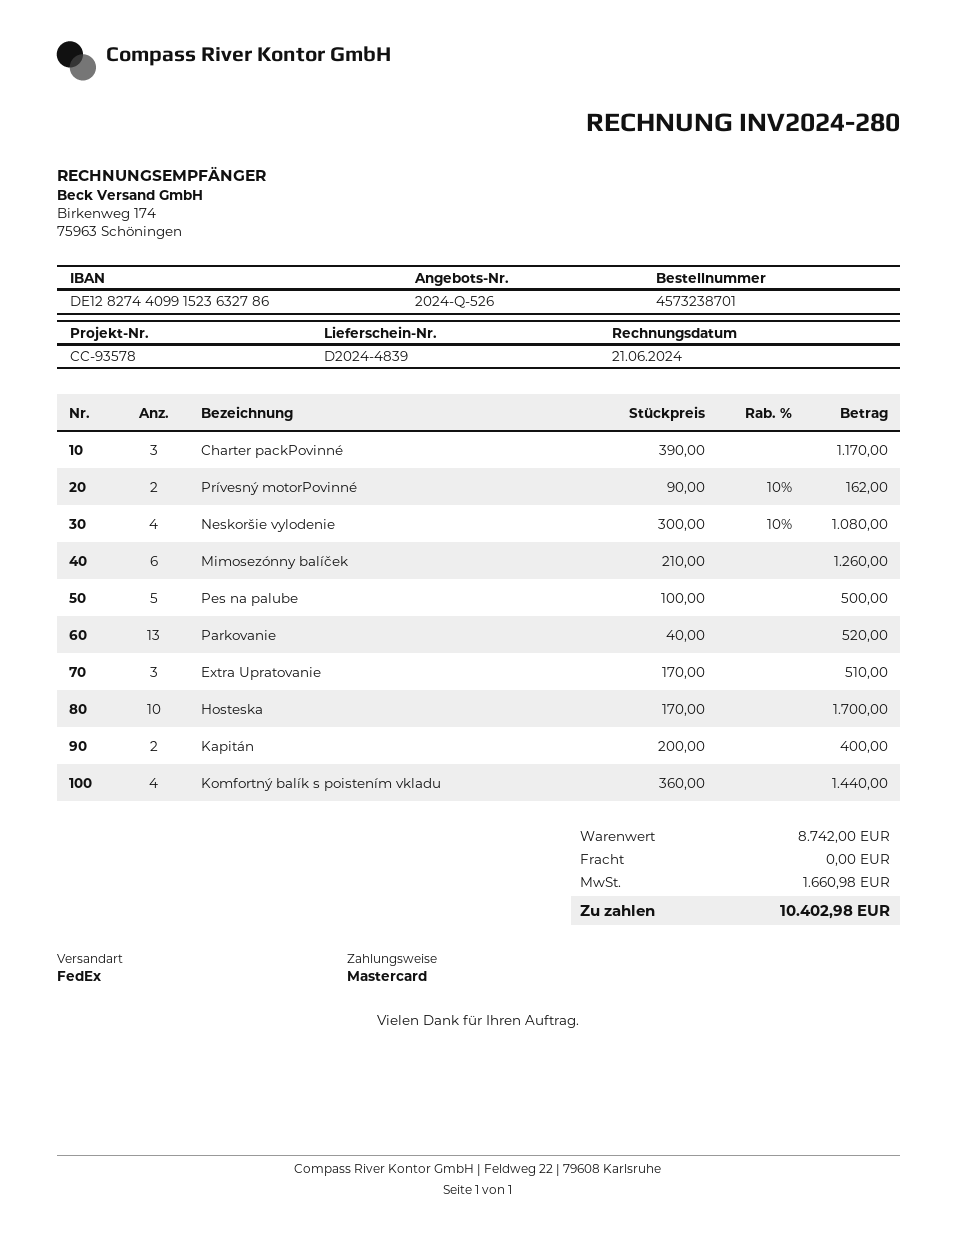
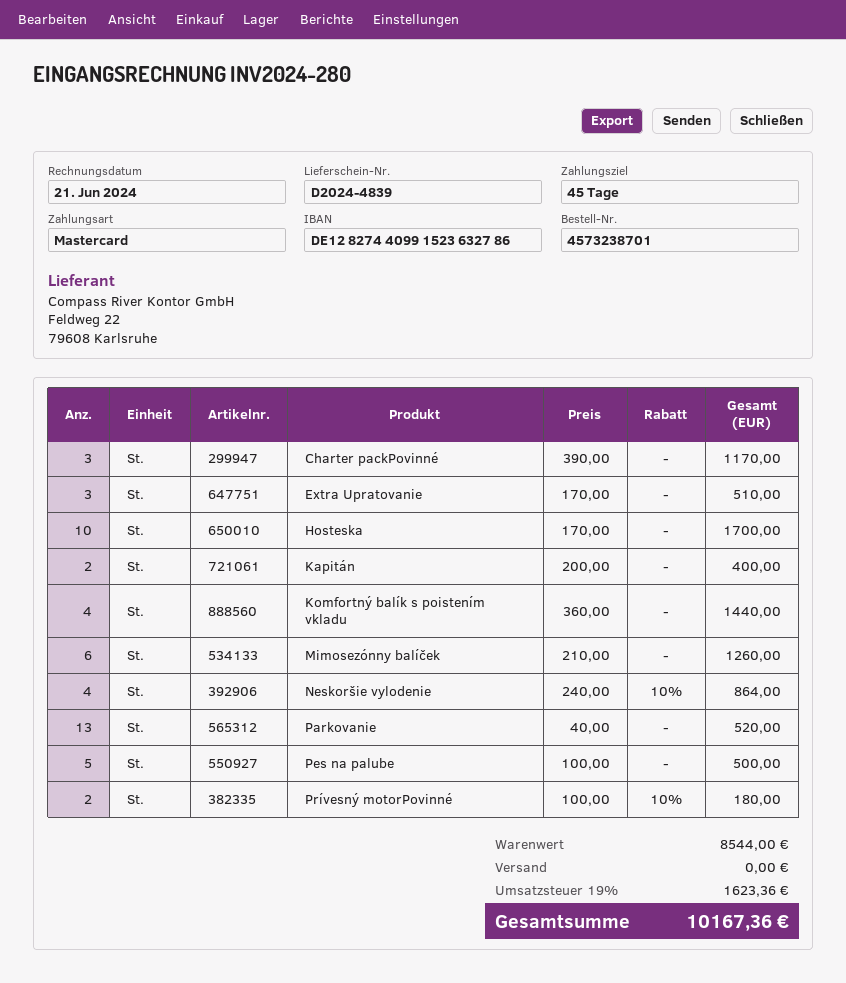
Prívesný motorPovinné: 2 x 90.00 - 10% = 162.00 -> 2 x 100.00 - 10% = 180.00
Neskoršie vylodenie: 4 x 300.00 - 10% = 1080.00 -> 4 x 240.00 - 10% = 864.00
subtotal: 8742.00 -> 8544.00
tax: 1660.98 -> 1623.36
total: 10402.98 -> 10167.36

